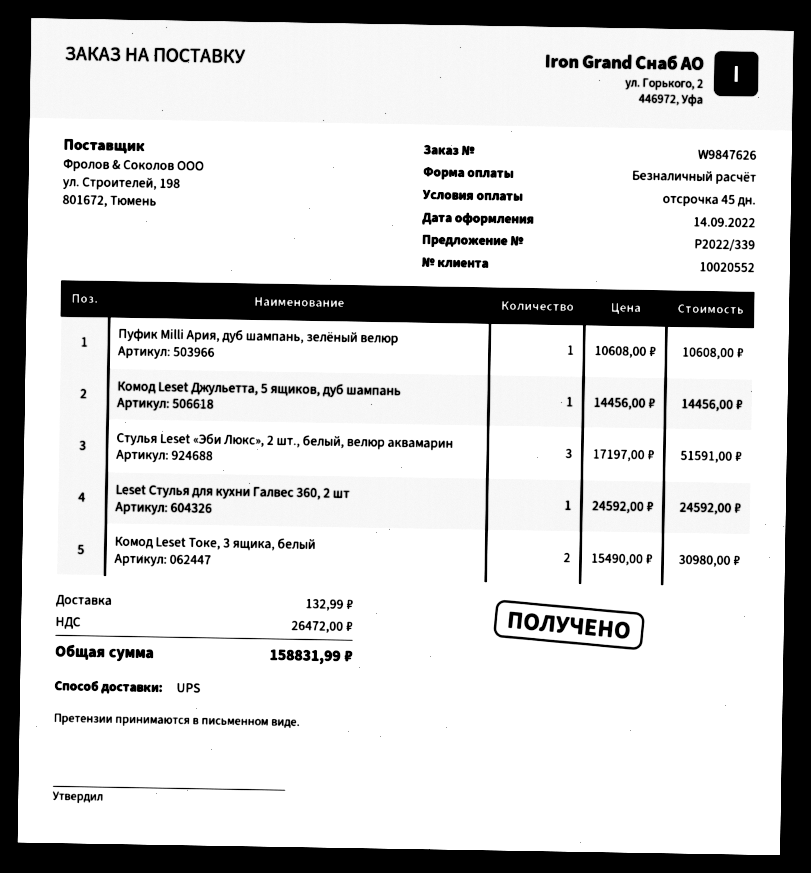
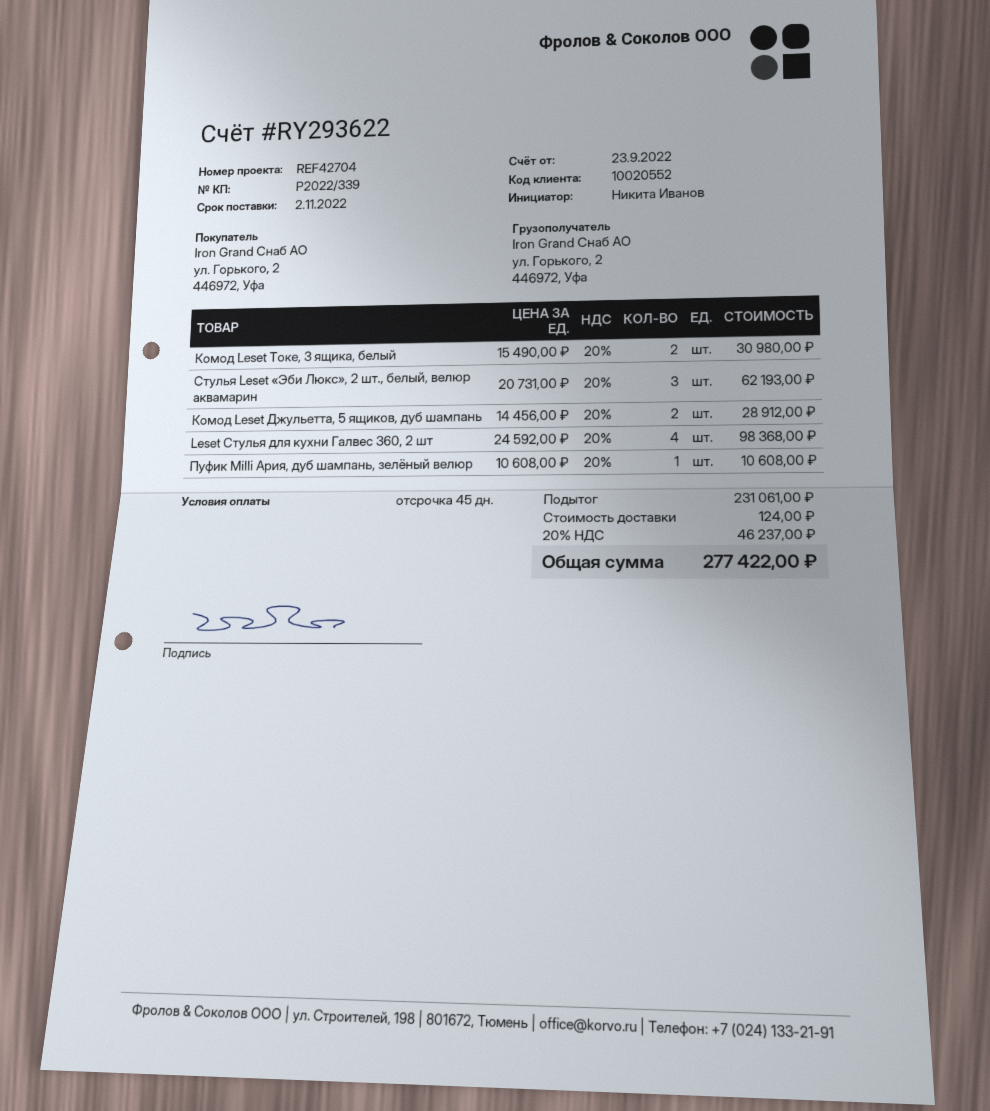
Комод Leset Джульетта, 5 ящиков, дуб шампань: 1 x 14456.00 = 14456.00 -> 2 x 14456.00 = 28912.00
Стулья Leset «Эби Люкс», 2 шт., белый, велюр аквамарин: 3 x 17197.00 = 51591.00 -> 3 x 20731.00 = 62193.00
Leset Стулья для кухни Галвес 360, 2 шт: 1 x 24592.00 = 24592.00 -> 4 x 24592.00 = 98368.00
shipping: 132.99 -> 124.00
tax: 26472.00 -> 46237.00
total: 158831.99 -> 277422.00

